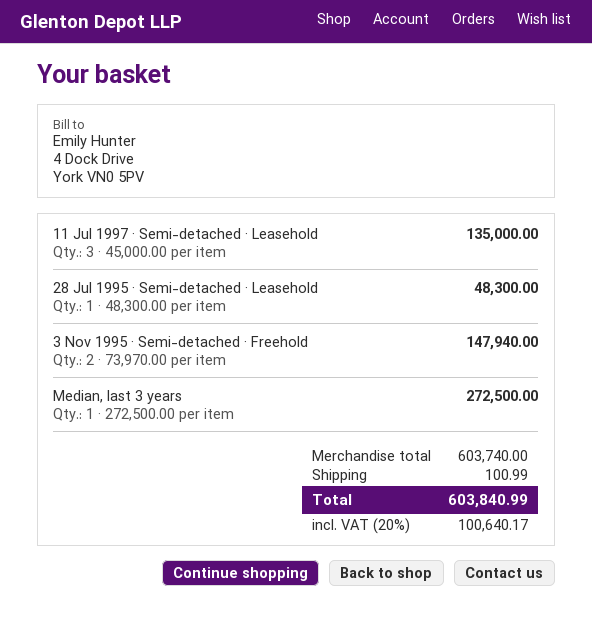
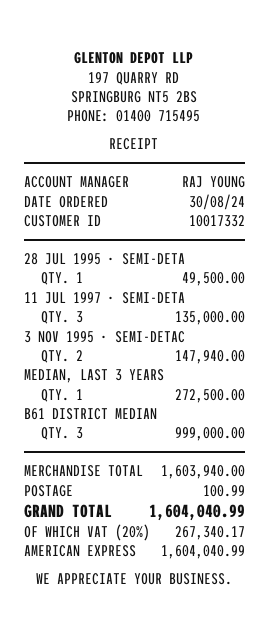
28 Jul 1995 · Semi-detached · Leasehold: 1 for 48300.00 -> 1 for 49500.00
B61 DISTRICT MEDIAN: none -> 3 for 999000.00
subtotal: 603740.00 -> 1603940.00
tax: 20% = 100640.17 -> 20% = 267340.17
total: 603840.99 -> 1604040.99

